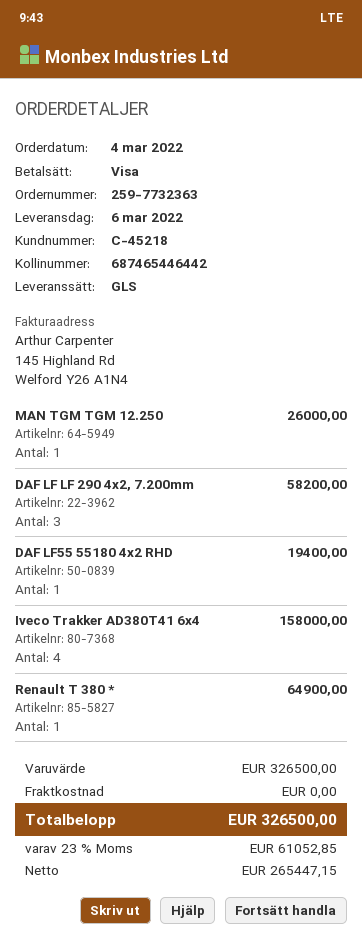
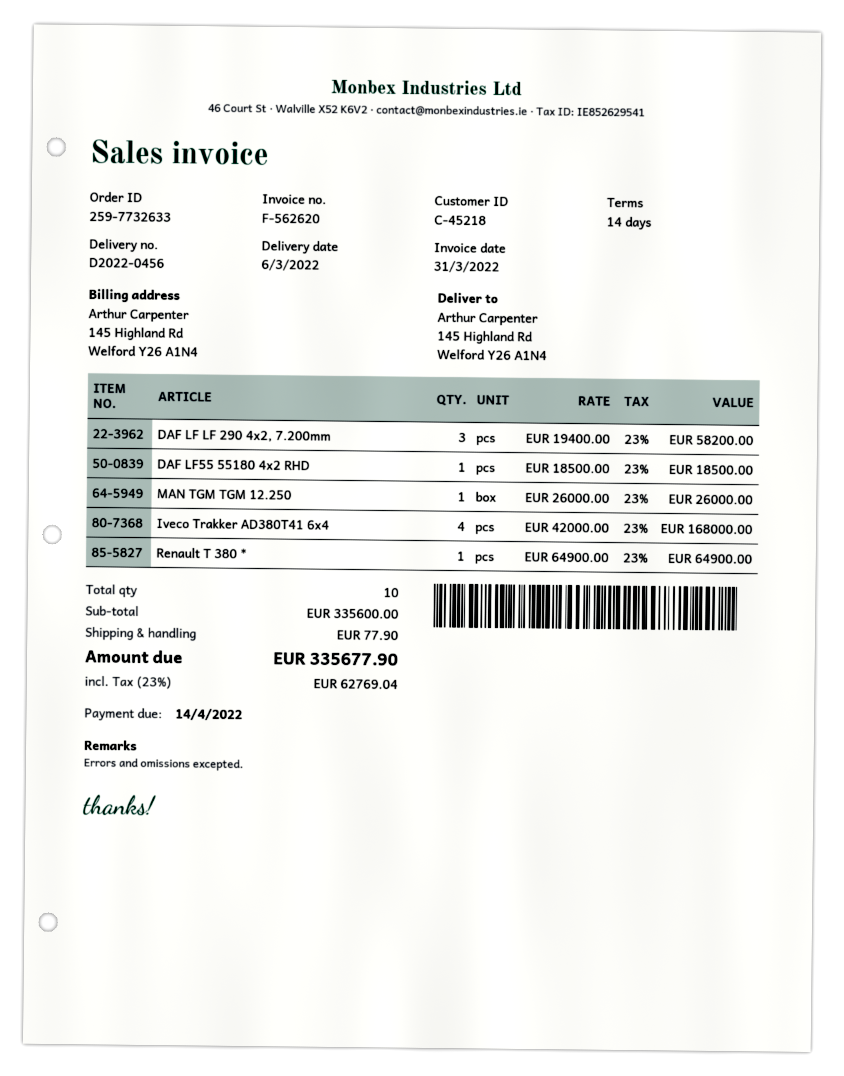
order number: 259-7732363 -> 259-7732633
DAF LF55 55180 4x2 RHD: 1 for 19400.00 -> 1 for 18500.00
Iveco Trakker AD380T41 6x4: 4 for 158000.00 -> 4 for 168000.00
subtotal: 326500.00 -> 335600.00
shipping: 0.00 -> 77.90
tax: 23% = 61052.85 -> 23% = 62769.04
total: 326500.00 -> 335677.90

